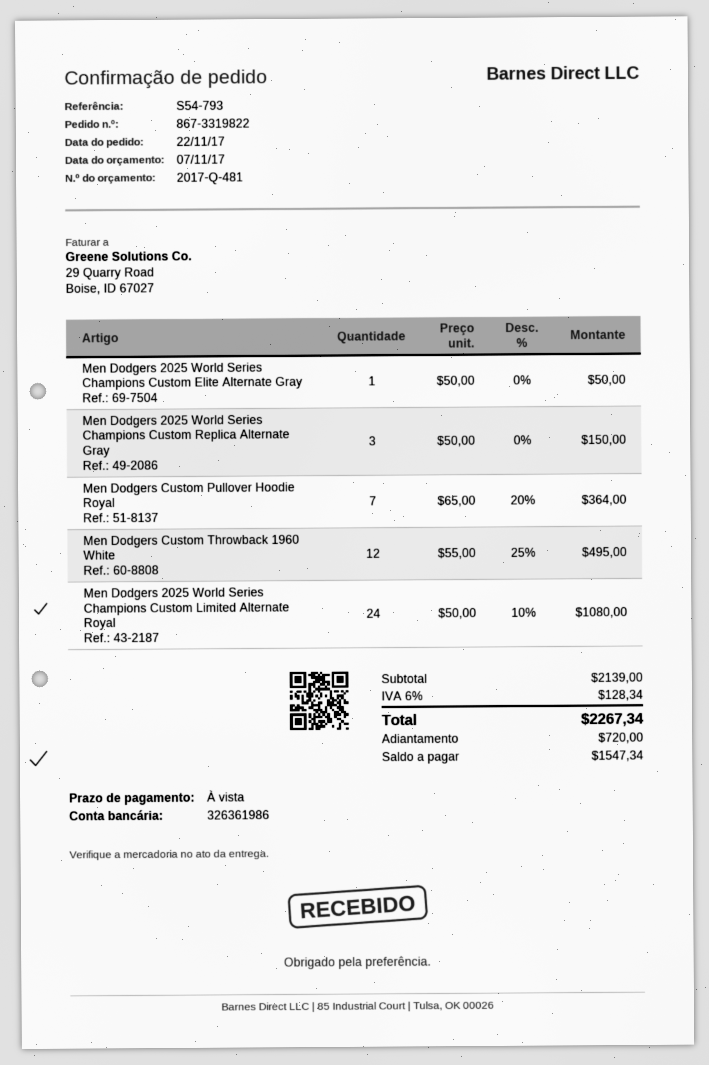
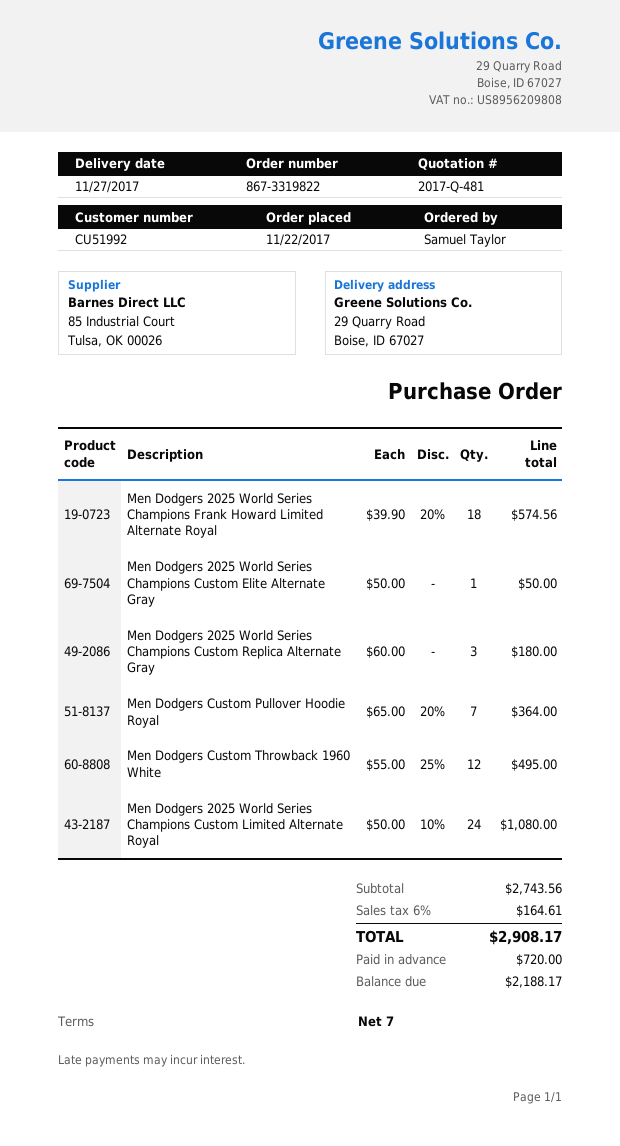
payment terms: on receipt -> 7 days
Men Dodgers 2025 World Series Champions Custom Replica Alternate Gray: 3 x 50.00 = 150.00 -> 3 x 60.00 = 180.00
Men Dodgers 2025 World Series Champions Frank Howard Limited Alternate Royal: none -> 18 x 39.90 - 20% = 574.56
subtotal: 2139.00 -> 2743.56
tax: 6% = 128.34 -> 6% = 164.61
total: 2267.34 -> 2908.17
balance: 1547.34 -> 2188.17

